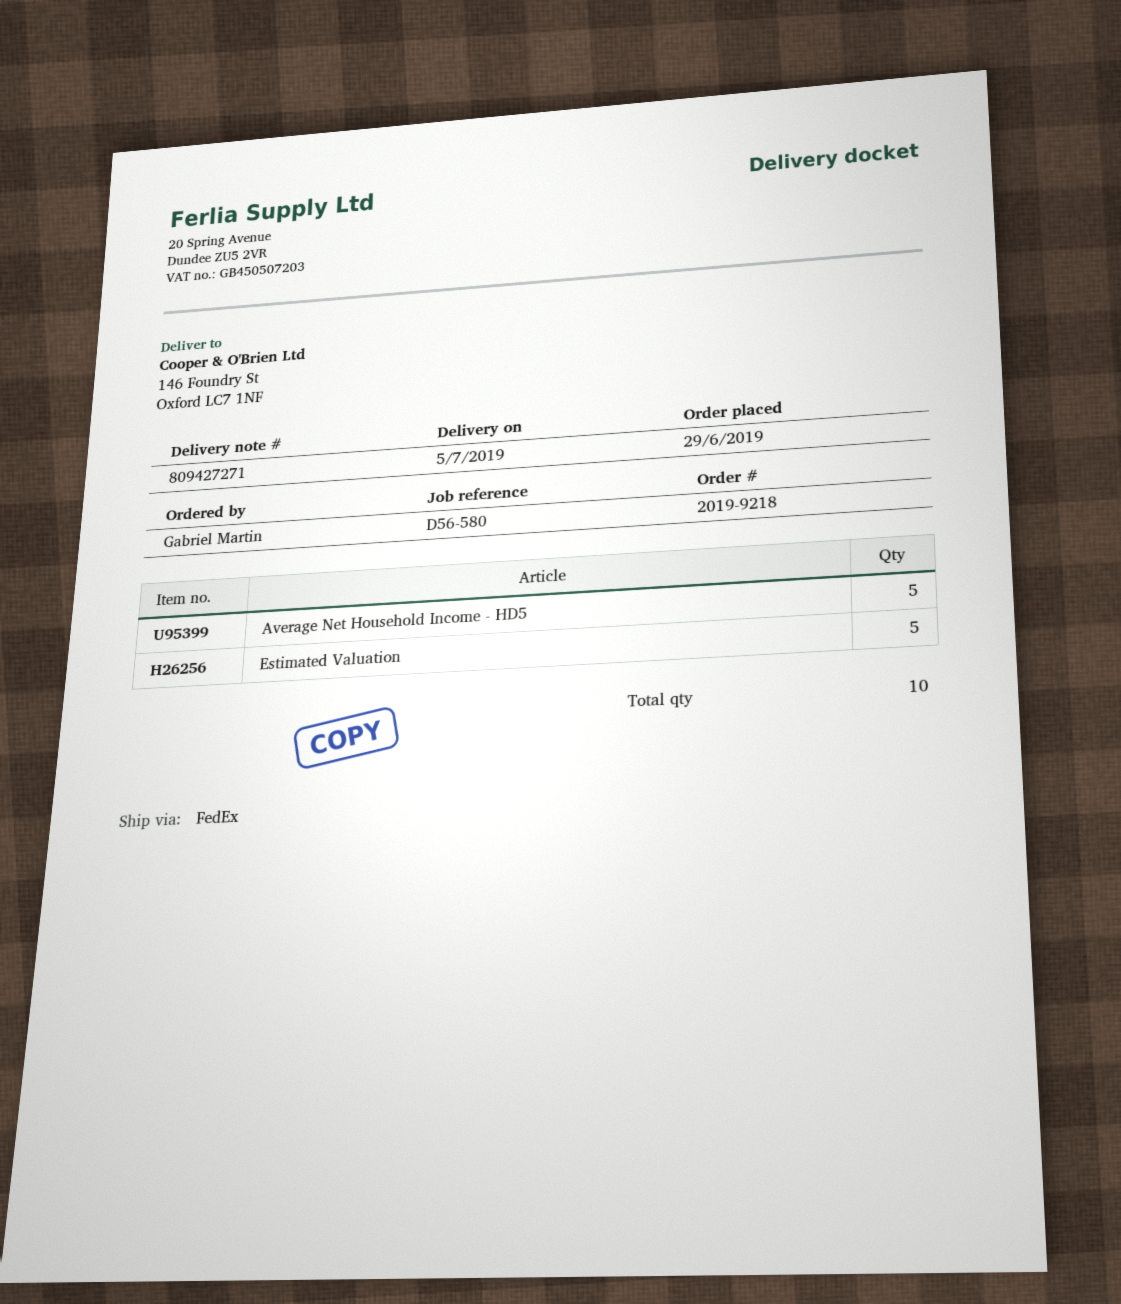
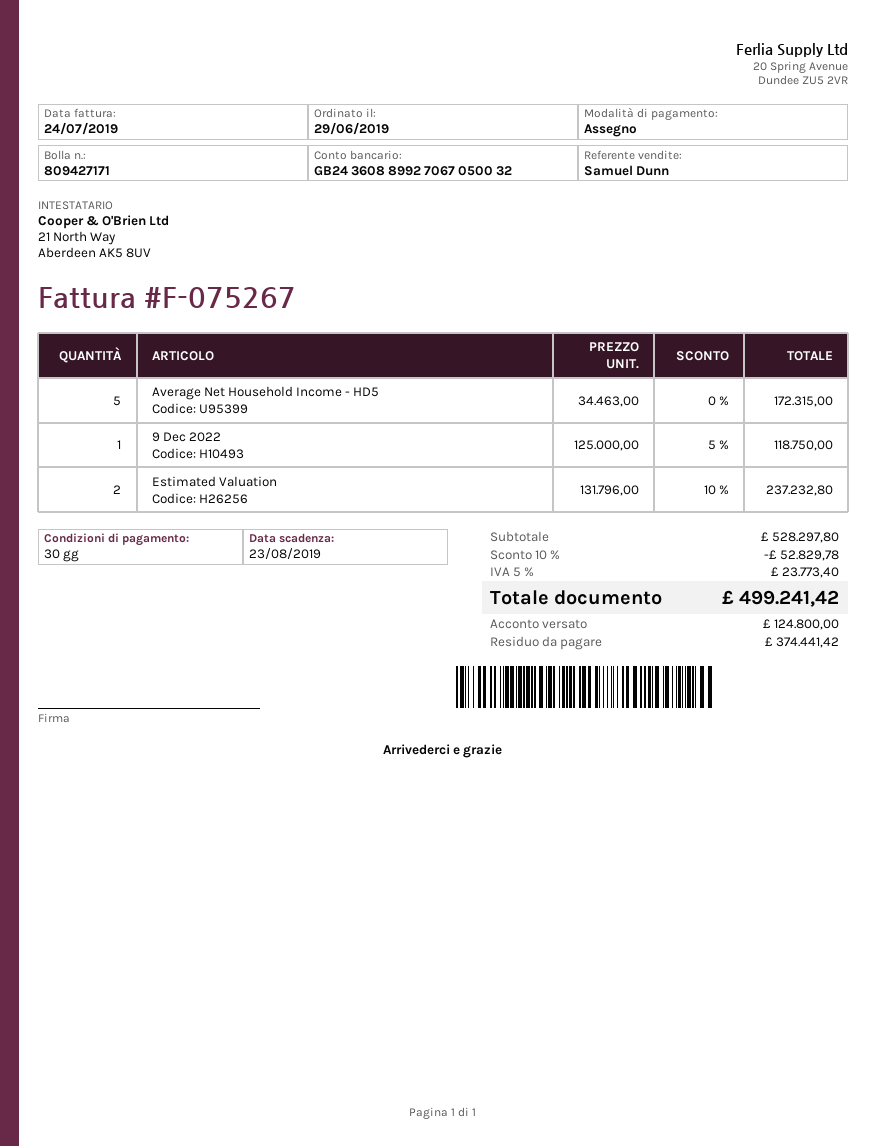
delivery note number: 809427271 -> 809427171
Estimated Valuation: 5 -> 2
9 Dec 2022: none -> 1

